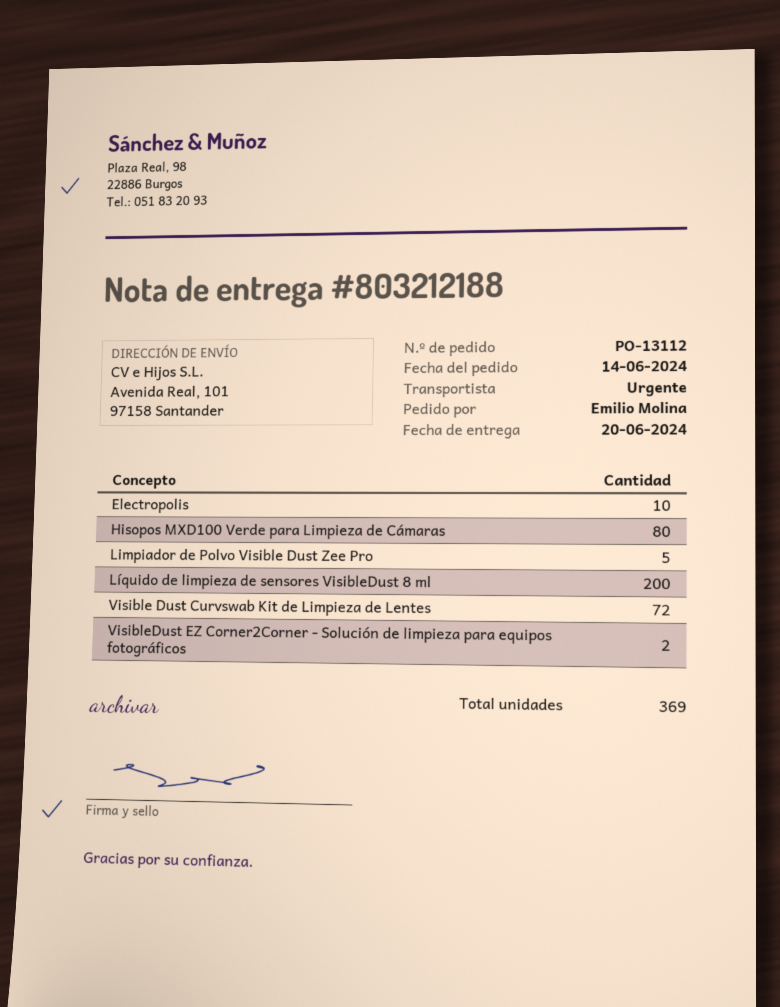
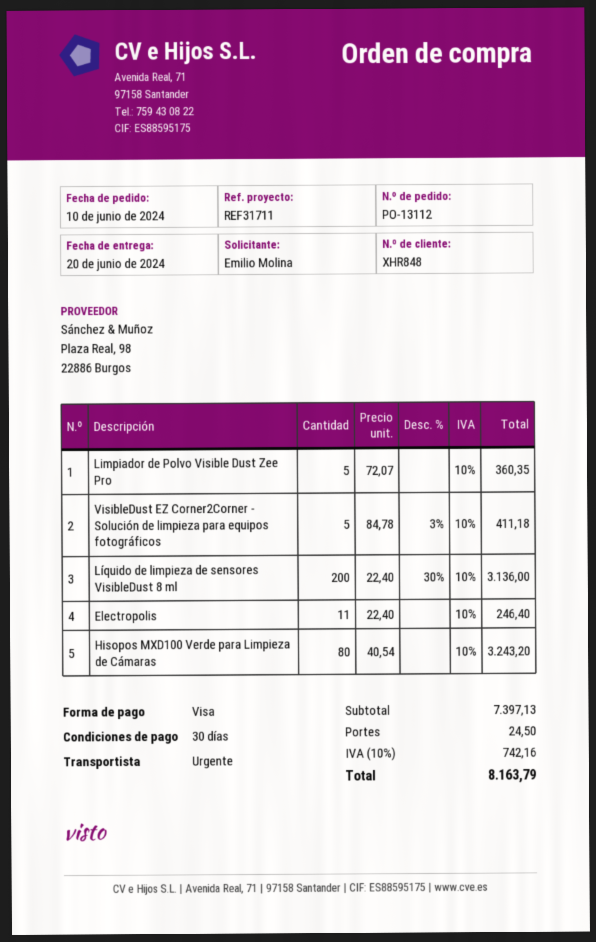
order date: 2024-06-14 -> 2024-06-10
Electropolis: 10 -> 11
Visible Dust Curvswab Kit de Limpieza de Lentes: 72 -> none
VisibleDust EZ Corner2Corner - Solución de limpieza para equipos fotográficos: 2 -> 5

